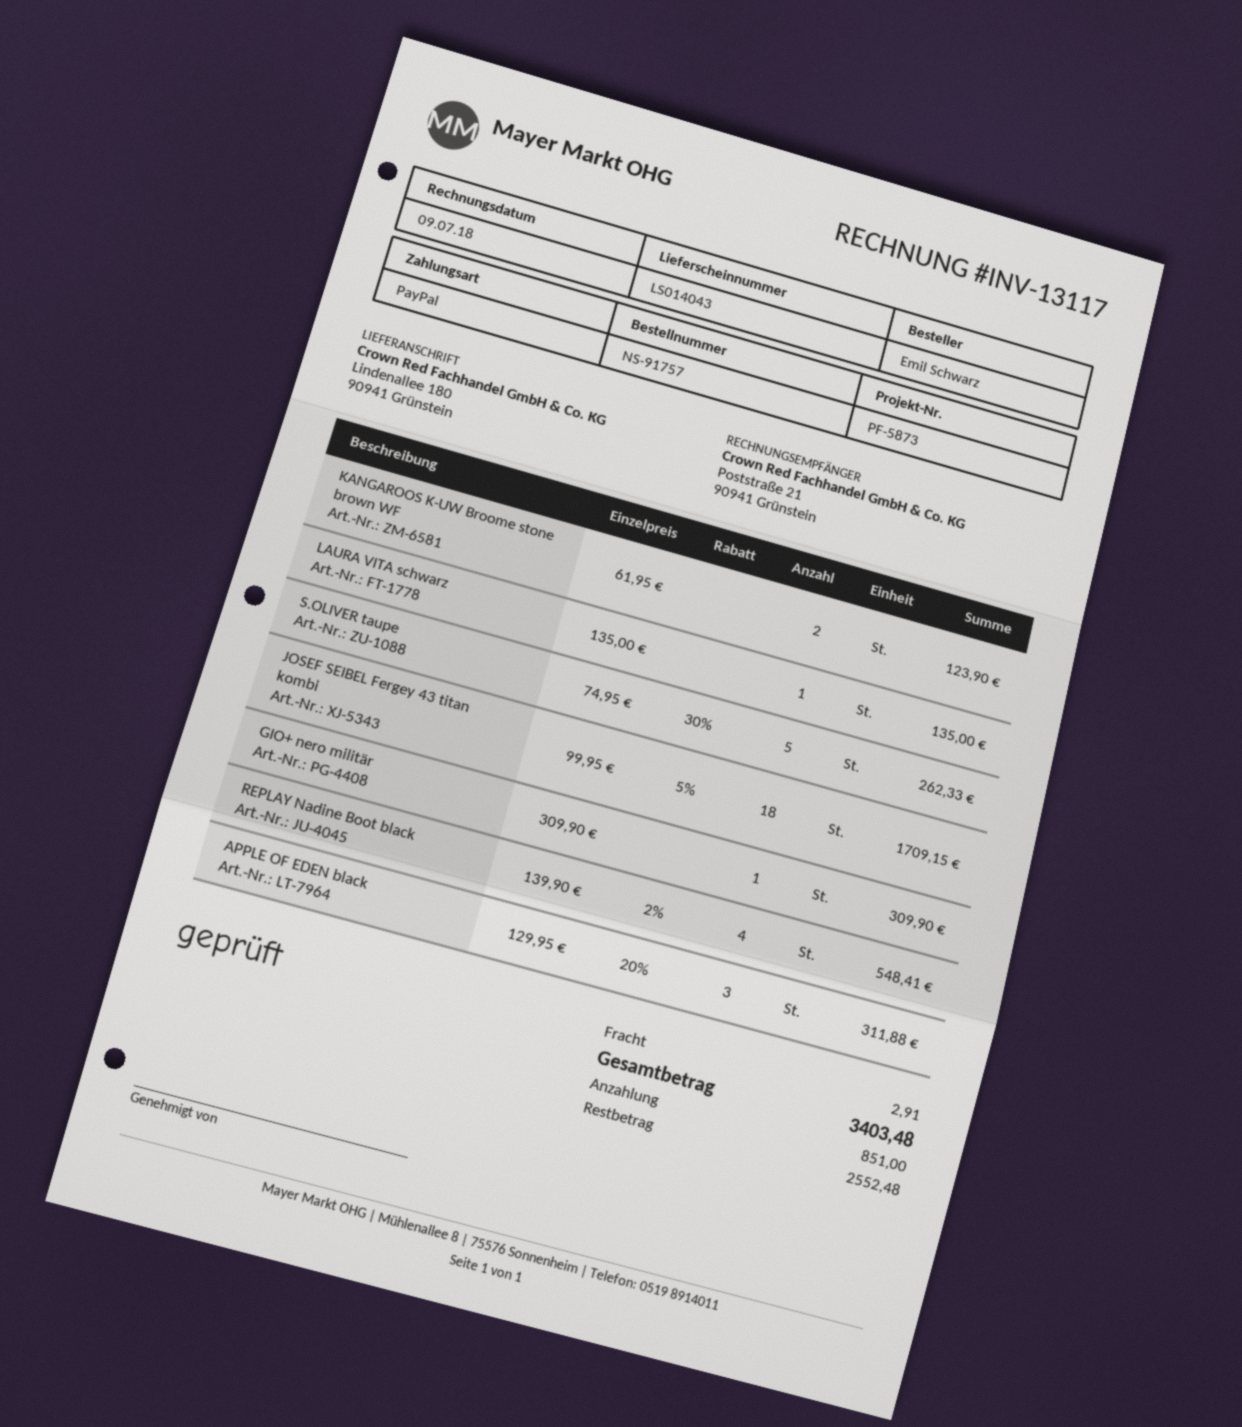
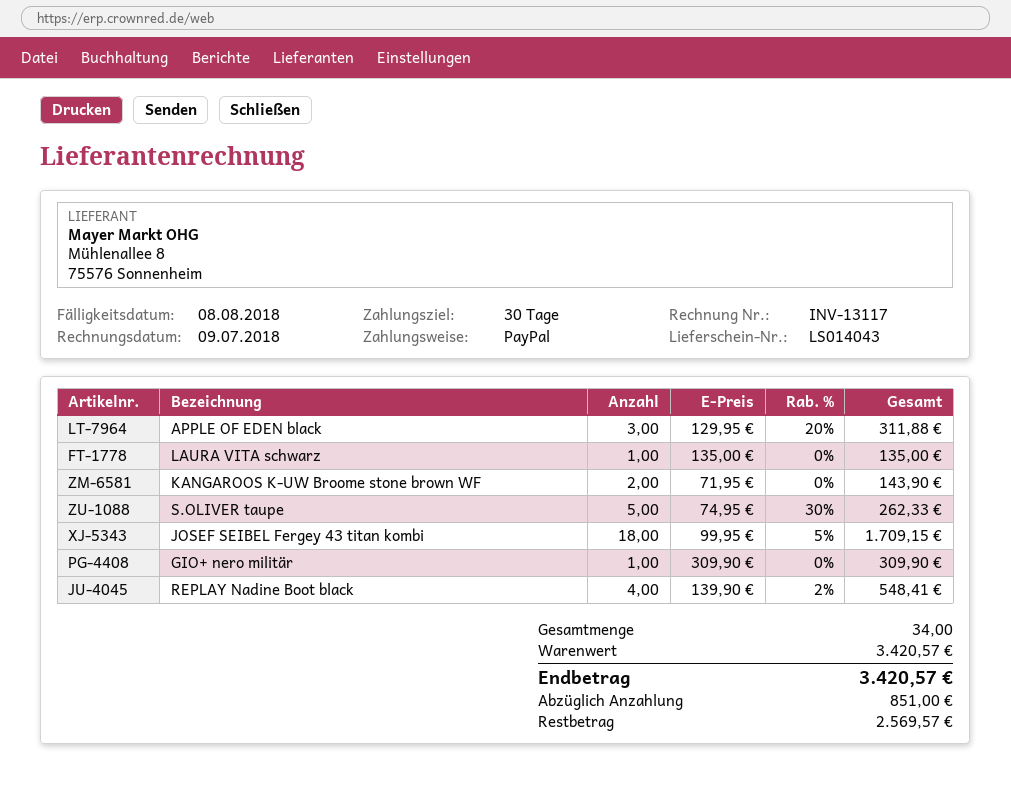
KANGAROOS K-UW Broome stone brown WF: 2 x 61.95 = 123.90 -> 2 x 71.95 = 143.90
shipping: 2.91 -> none
total: 3403.48 -> 3420.57
balance: 2552.48 -> 2569.57

